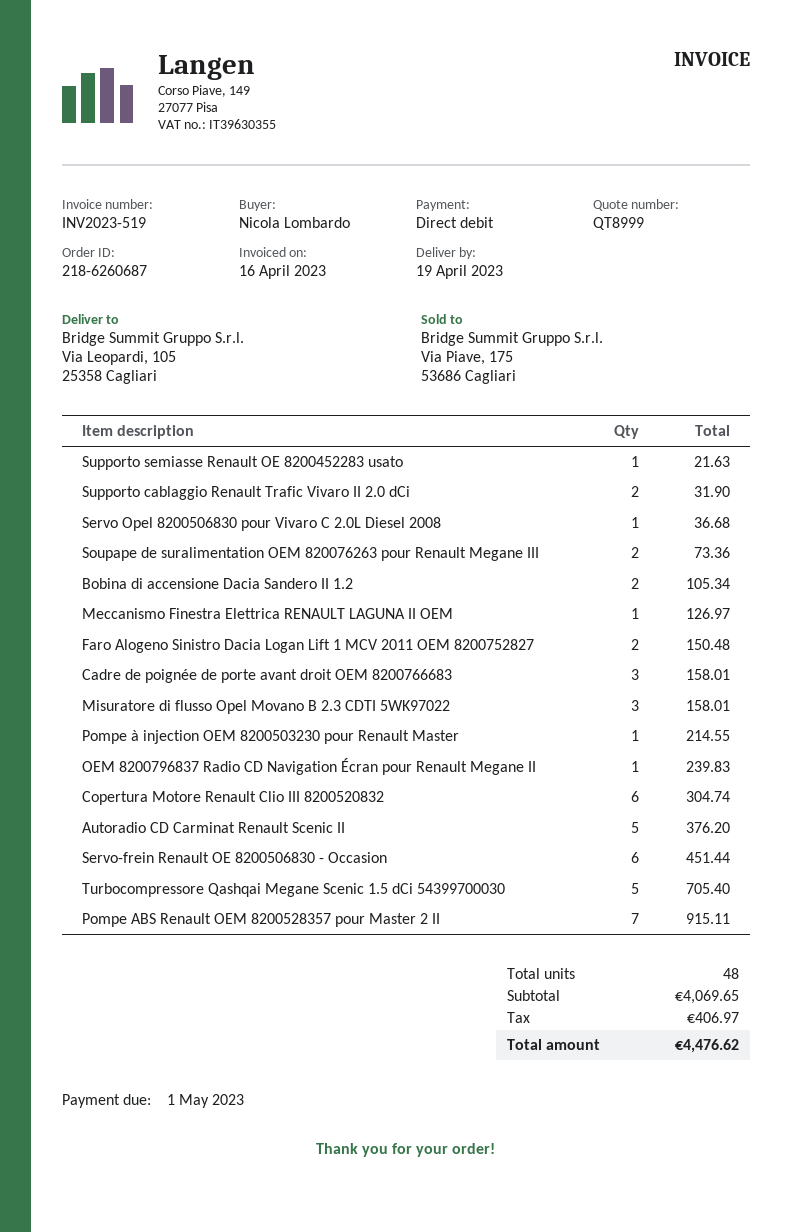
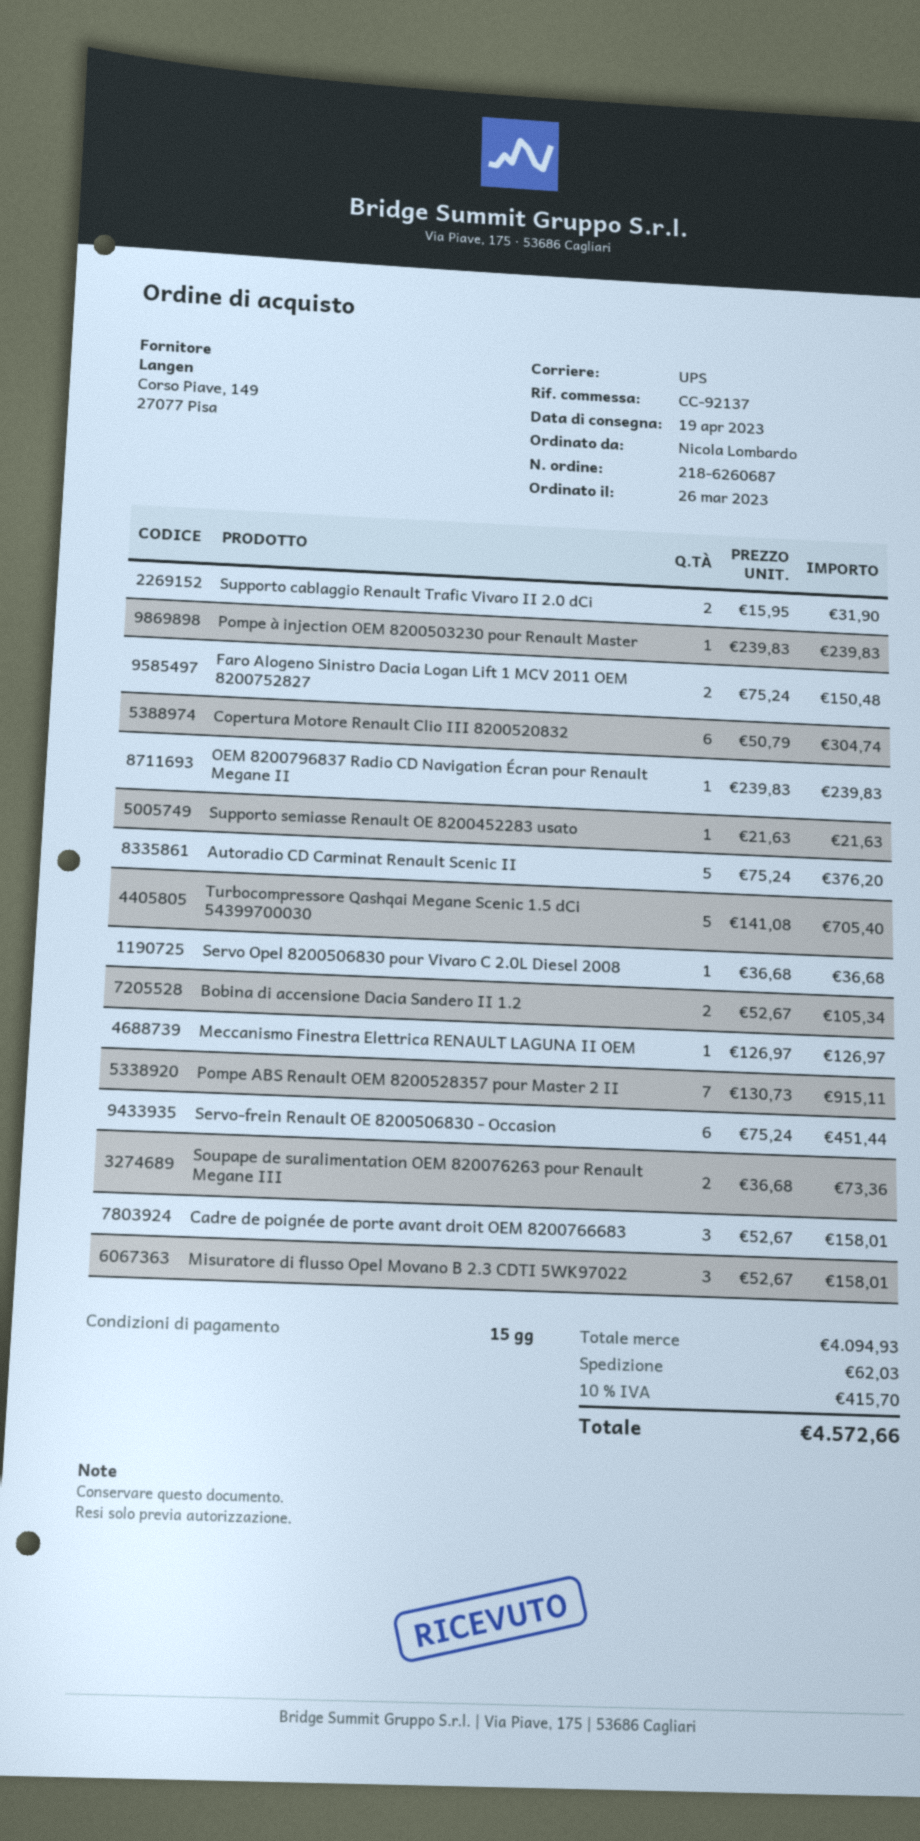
Pompe à injection OEM 8200503230 pour Renault Master: 1 for 214.55 -> 1 for 239.83
subtotal: 4069.65 -> 4094.93
shipping: none -> 62.03
tax: 406.97 -> 415.70
total: 4476.62 -> 4572.66

